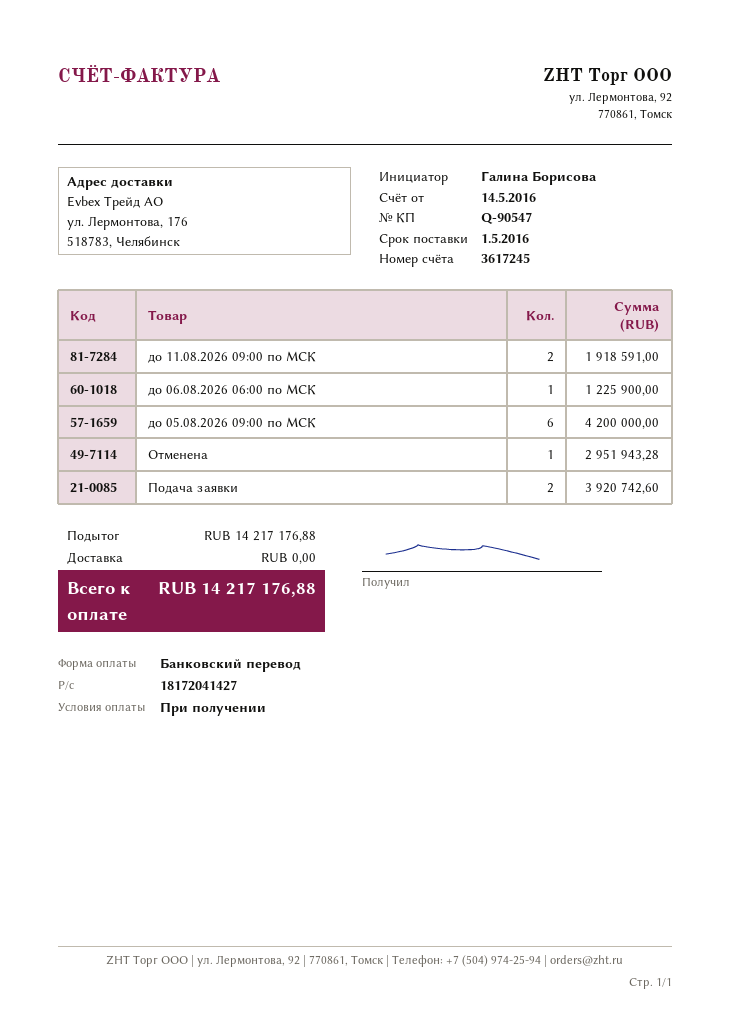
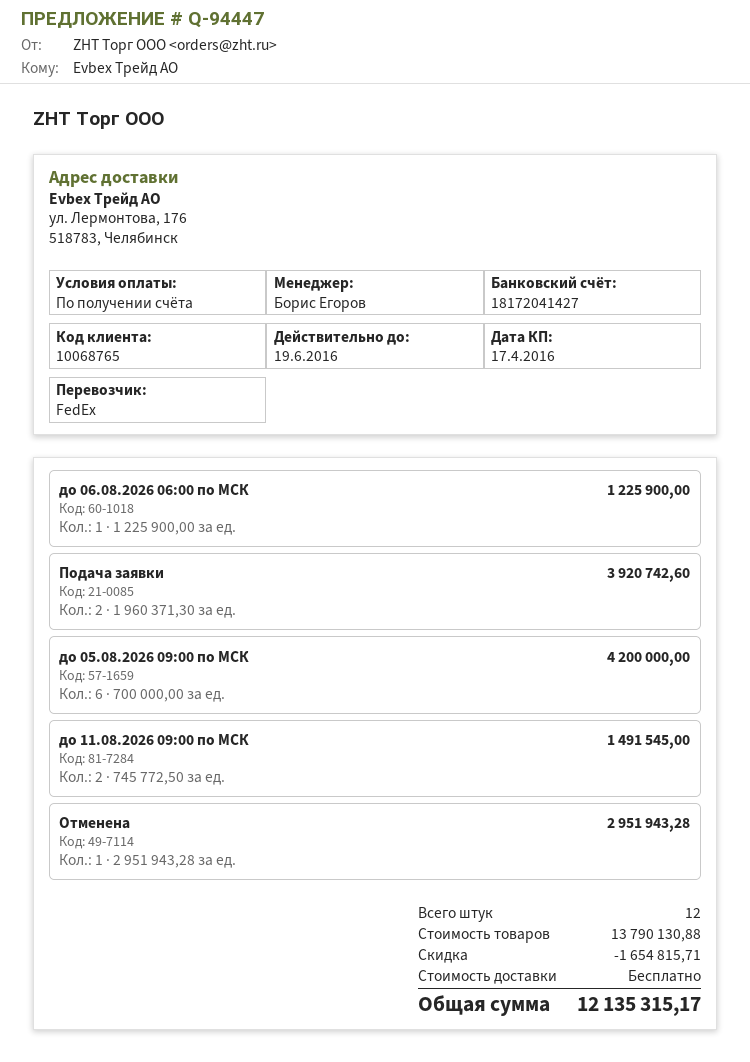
quote number: Q-90547 -> Q-94447
до 11.08.2026 09:00 по МСК: 2 for 1918591.00 -> 2 for 1491545.00
subtotal: 14217176.88 -> 13790130.88
discount: none -> 1654815.71
total: 14217176.88 -> 12135315.17

